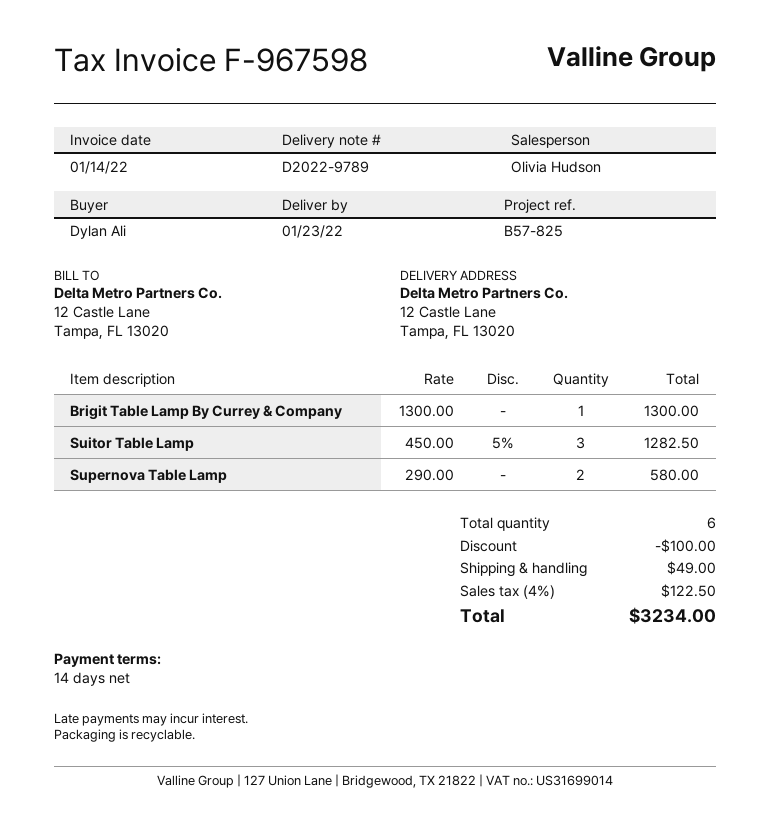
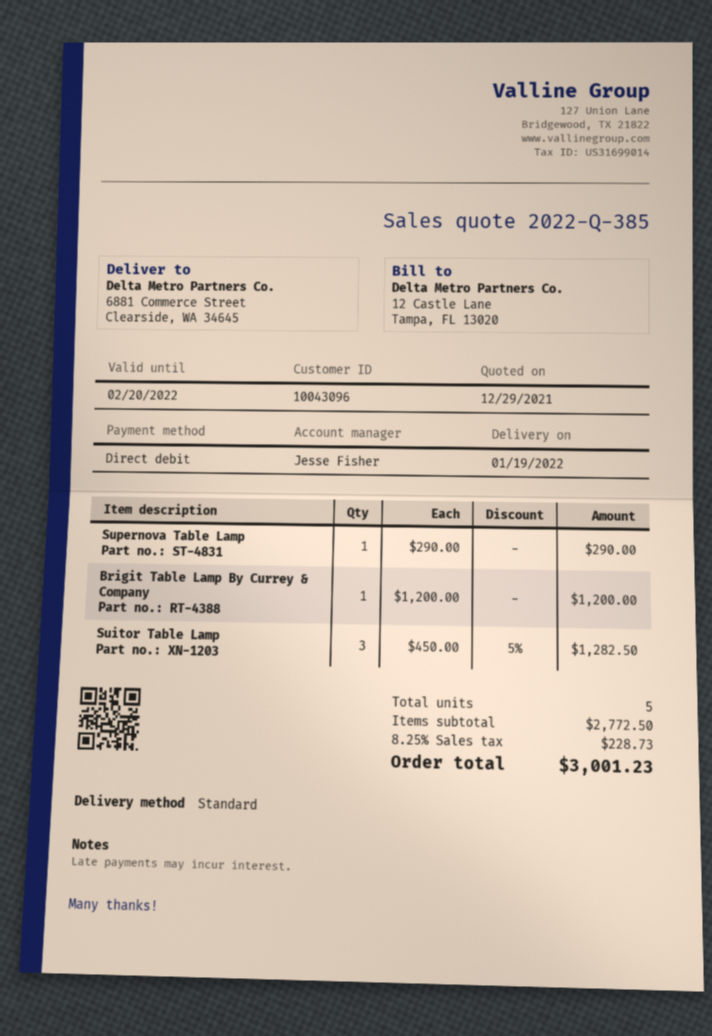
delivery date: 2022-01-23 -> 2022-01-19
sales rep: Olivia Hudson -> Jesse Fisher
ship to: 12 Castle Lane, Tampa, FL 13020 -> 6881 Commerce Street, Clearside, WA 34645
Brigit Table Lamp By Currey & Company: 1 x 1300.00 = 1300.00 -> 1 x 1200.00 = 1200.00
Supernova Table Lamp: 2 x 290.00 = 580.00 -> 1 x 290.00 = 290.00
total quantity: 6 -> 5
discount: 100.00 -> none
shipping: 49.00 -> none
tax: 4% = 122.50 -> 8.25% = 228.73
total: 3234.00 -> 3001.23

